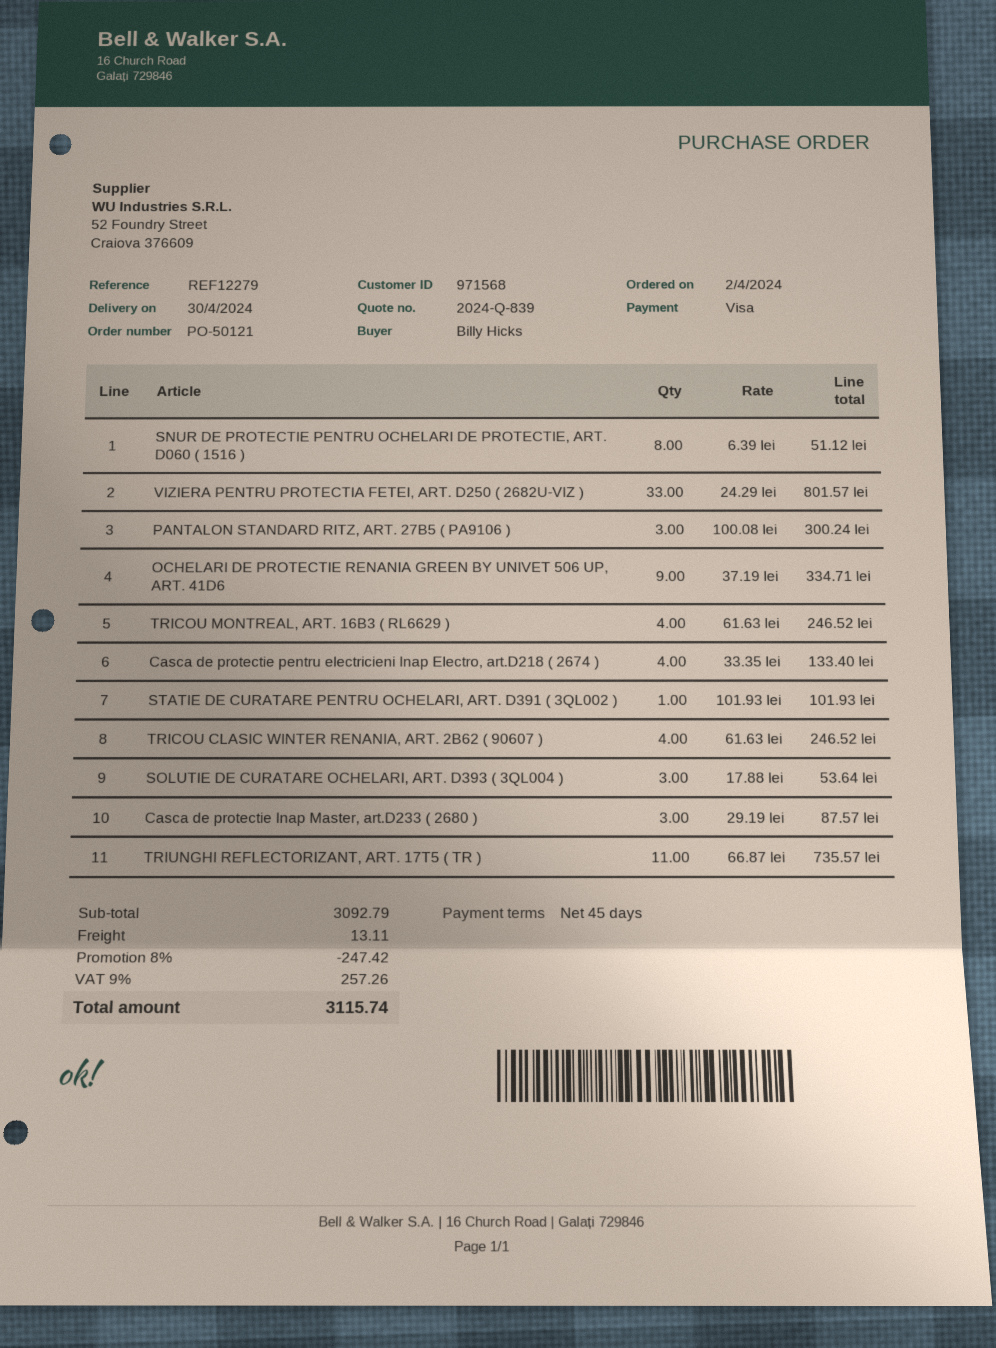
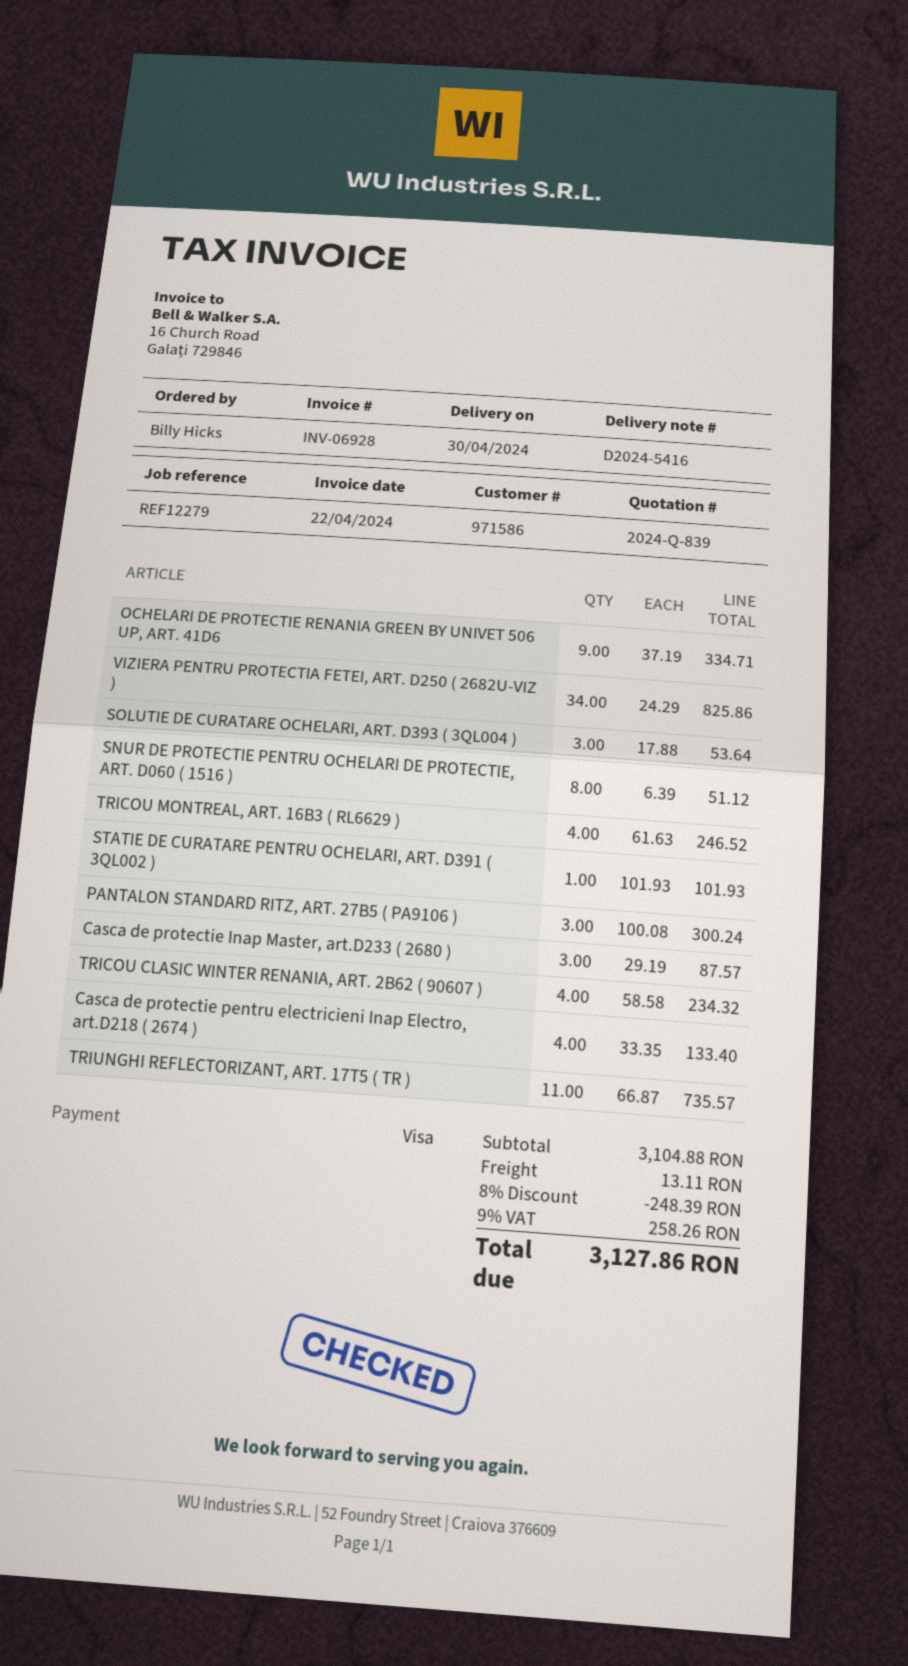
customer number: 971568 -> 971586
VIZIERA PENTRU PROTECTIA FETEI, ART. D250 ( 2682U-VIZ ): 33 x 24.29 = 801.57 -> 34 x 24.29 = 825.86
TRICOU CLASIC WINTER RENANIA, ART. 2B62 ( 90607 ): 4 x 61.63 = 246.52 -> 4 x 58.58 = 234.32
subtotal: 3092.79 -> 3104.88
discount: 8% = 247.42 -> 8% = 248.39
tax: 9% = 257.26 -> 9% = 258.26
total: 3115.74 -> 3127.86

